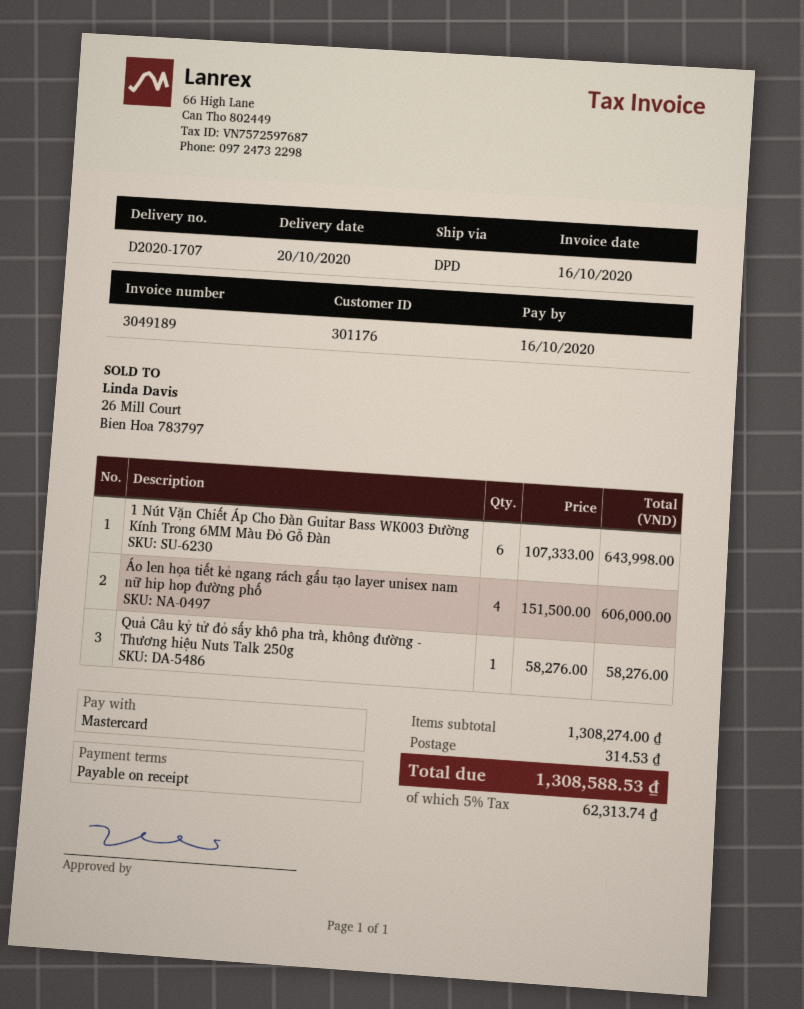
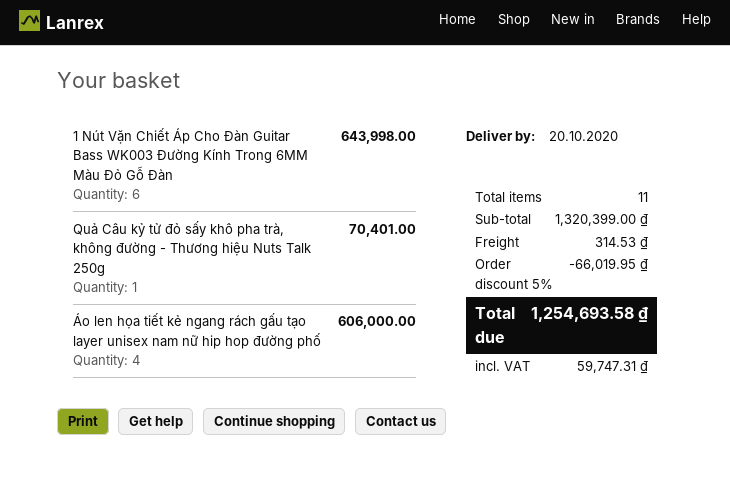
Quả Câu kỷ tử đỏ sấy khô pha trà, không đường - Thương hiệu Nuts Talk 250g: 1 for 58276.00 -> 1 for 70401.00
subtotal: 1308274.00 -> 1320399.00
discount: none -> 5% = 66019.95
tax: 62313.74 -> 59747.31
total: 1308588.53 -> 1254693.58

